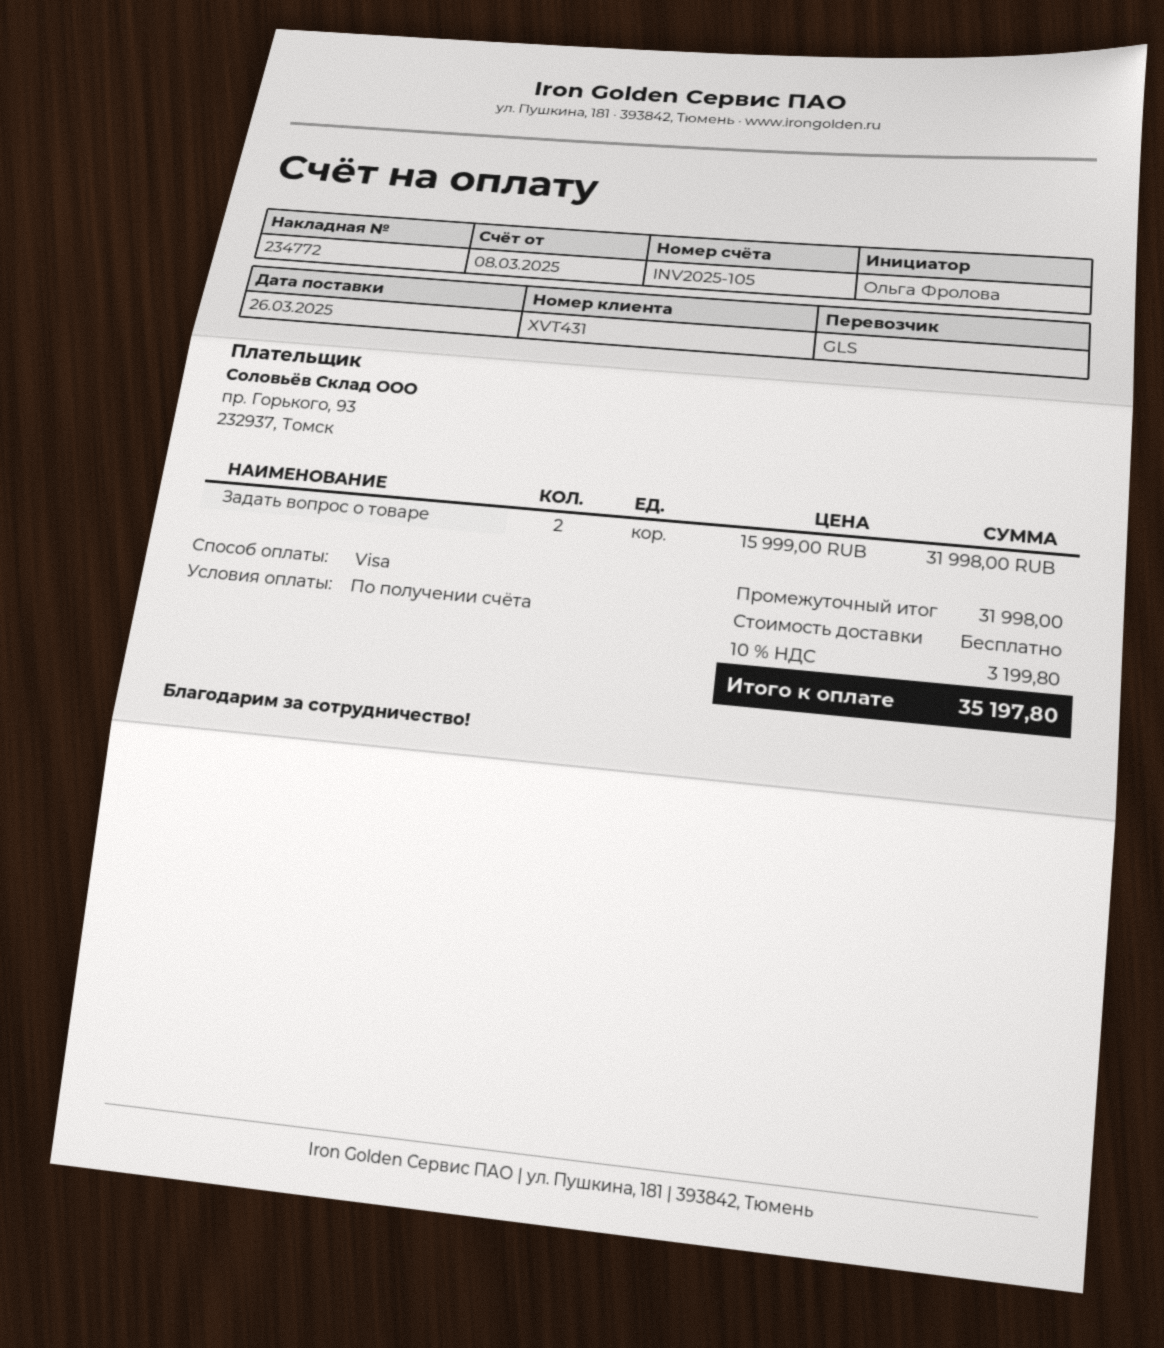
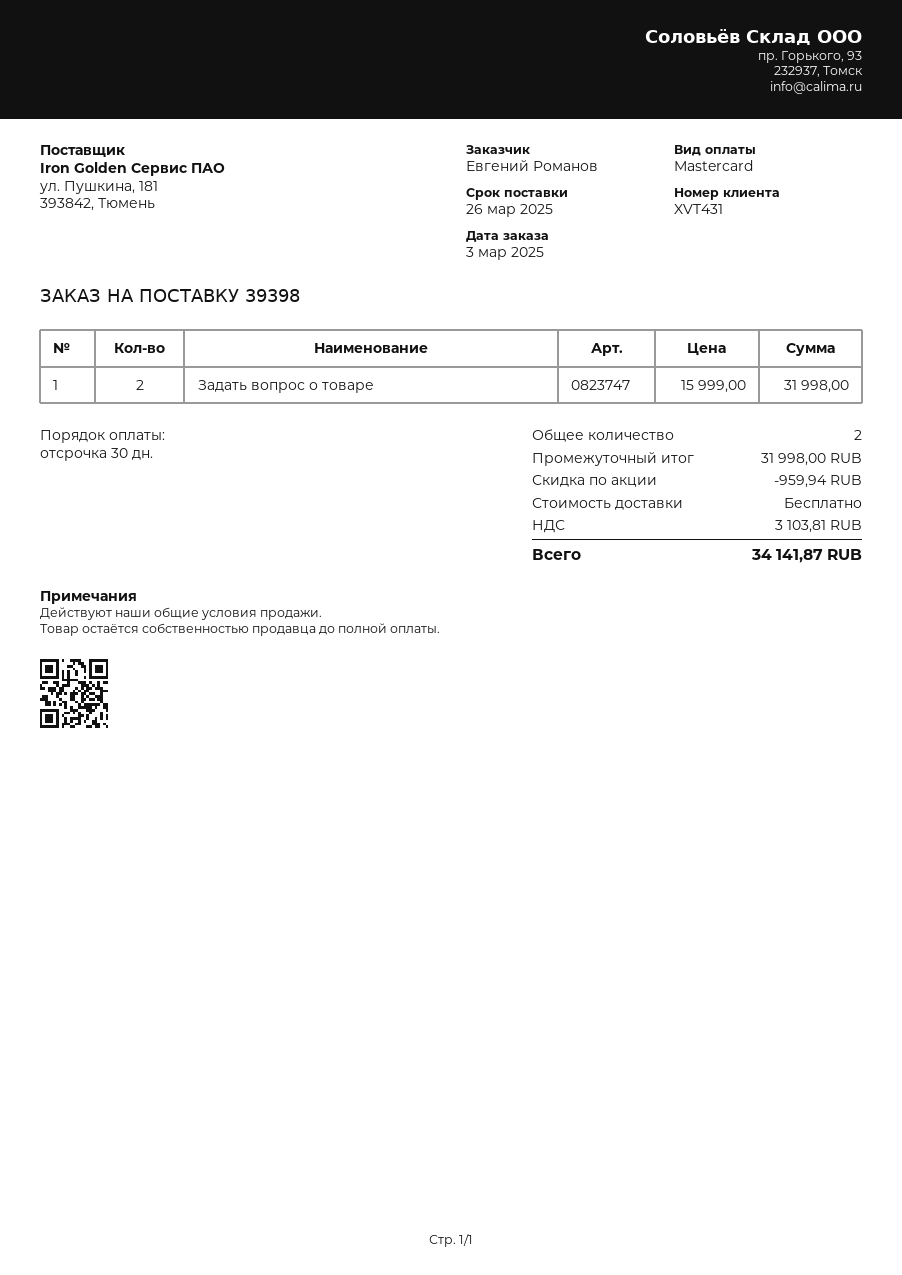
payment terms: on receipt -> 30 days
ordered by: Ольга Фролова -> Евгений Романов
payment method: Visa -> Mastercard
discount: none -> 959.94
tax: 3199.80 -> 3103.81
total: 35197.80 -> 34141.87

